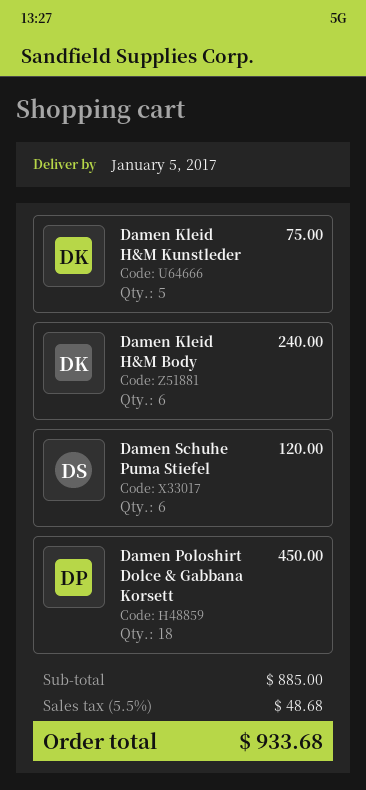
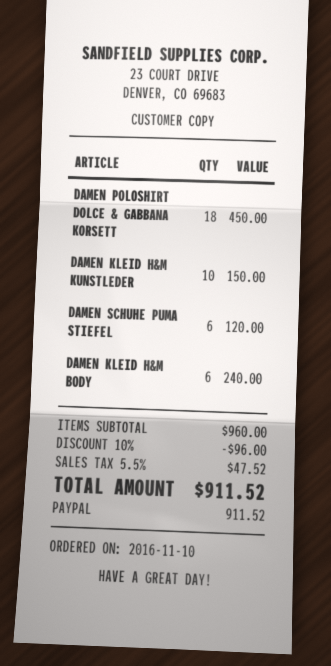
Damen Kleid H&M Kunstleder: 5 for 75.00 -> 10 for 150.00
subtotal: 885.00 -> 960.00
discount: none -> 10% = 96.00
tax: 5.5% = 48.68 -> 5.5% = 47.52
total: 933.68 -> 911.52

